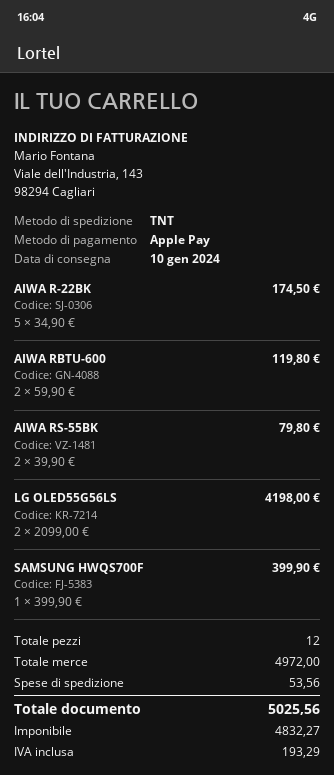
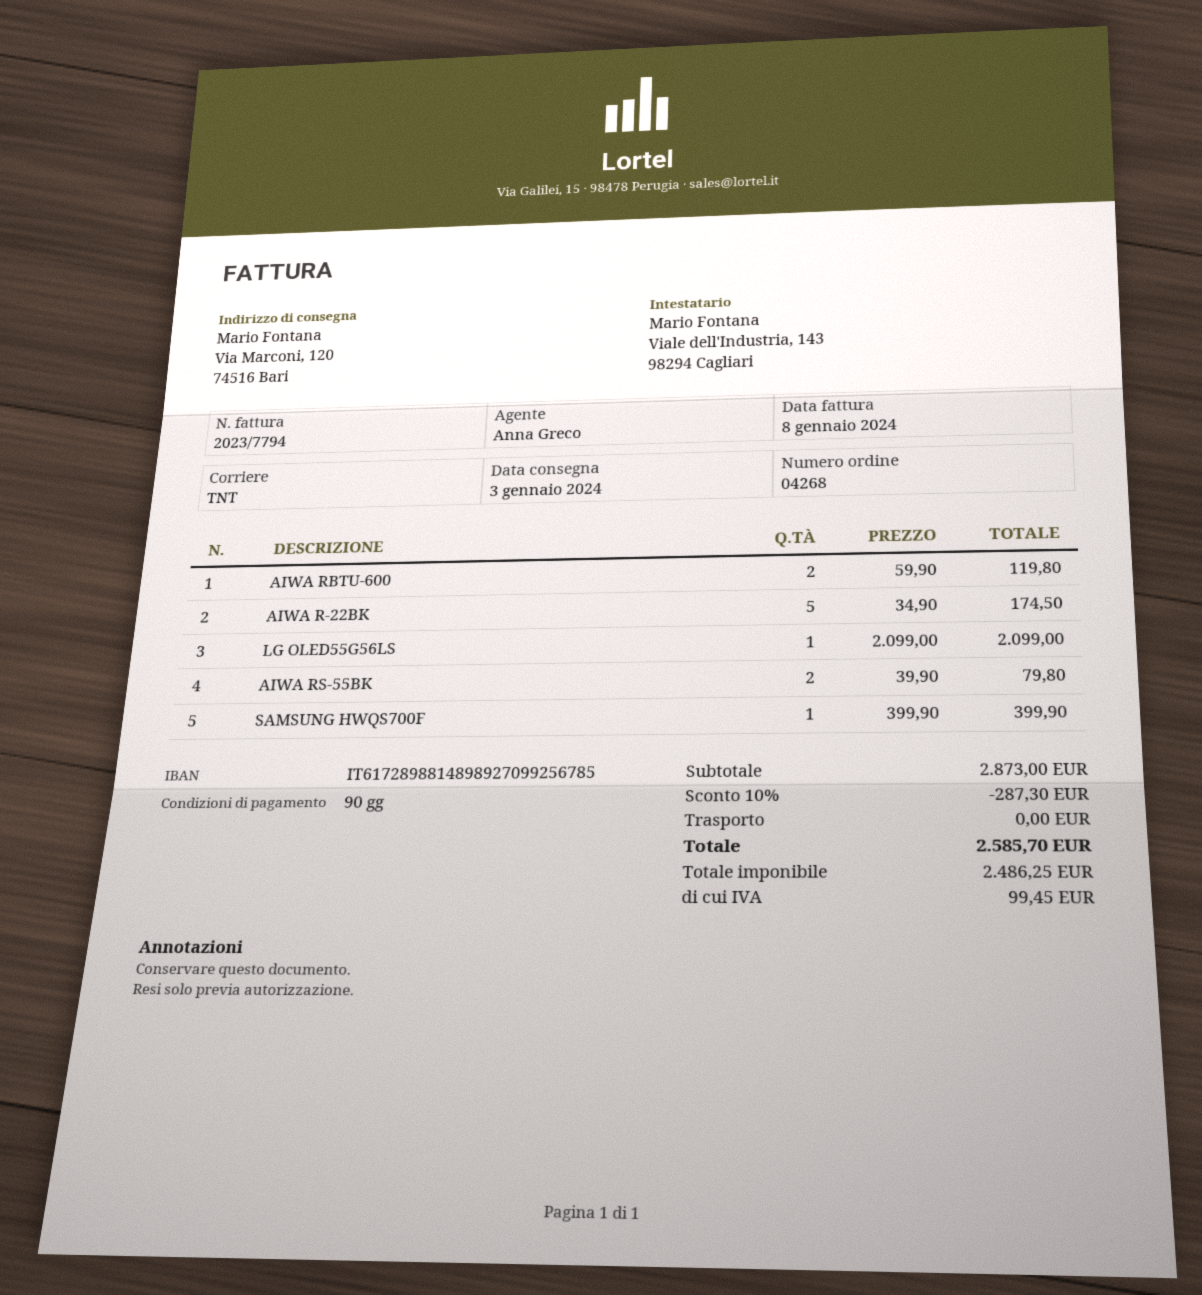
delivery date: 2024-01-10 -> 2024-01-03
LG OLED55G56LS: 2 x 2099.00 = 4198.00 -> 1 x 2099.00 = 2099.00
subtotal: 4972.00 -> 2873.00
discount: none -> 10% = 287.30
shipping: 53.56 -> 0.00
net: 4832.27 -> 2486.25
tax: 193.29 -> 99.45
total: 5025.56 -> 2585.70

